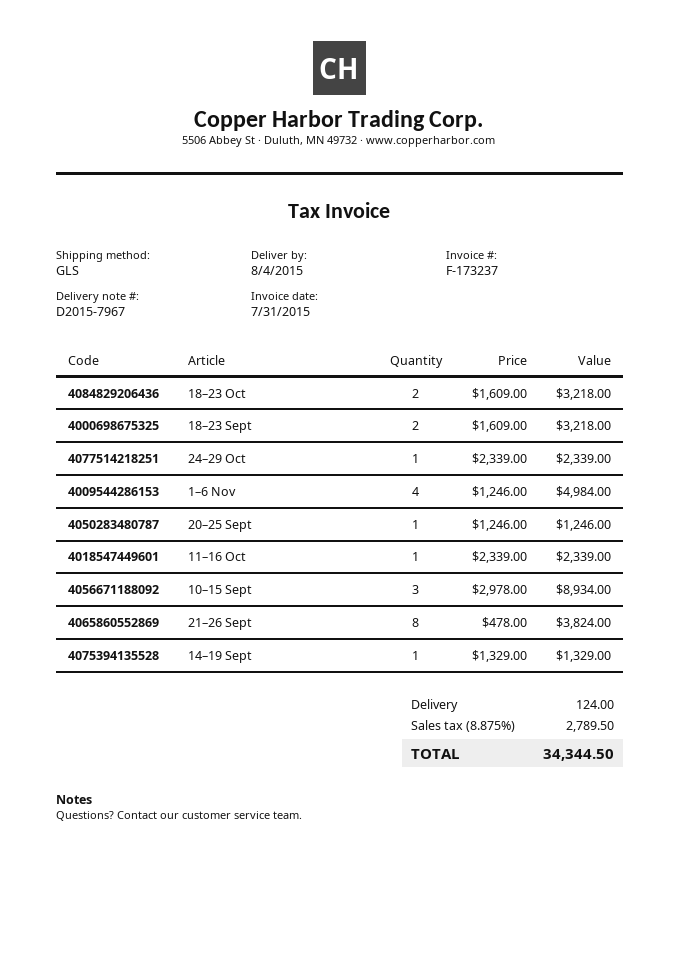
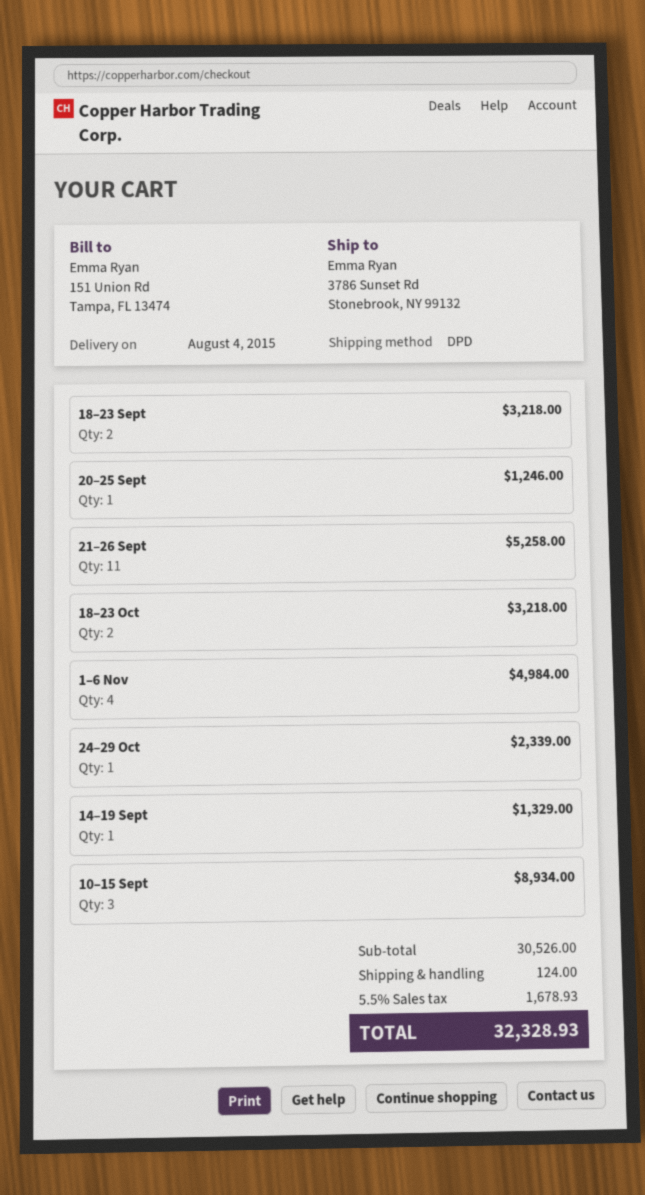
shipping method: GLS -> DPD
11–16 Oct: 1 for 2339.00 -> none
21–26 Sept: 8 for 3824.00 -> 11 for 5258.00
tax: 8.875% = 2789.50 -> 5.5% = 1678.93
total: 34344.50 -> 32328.93

